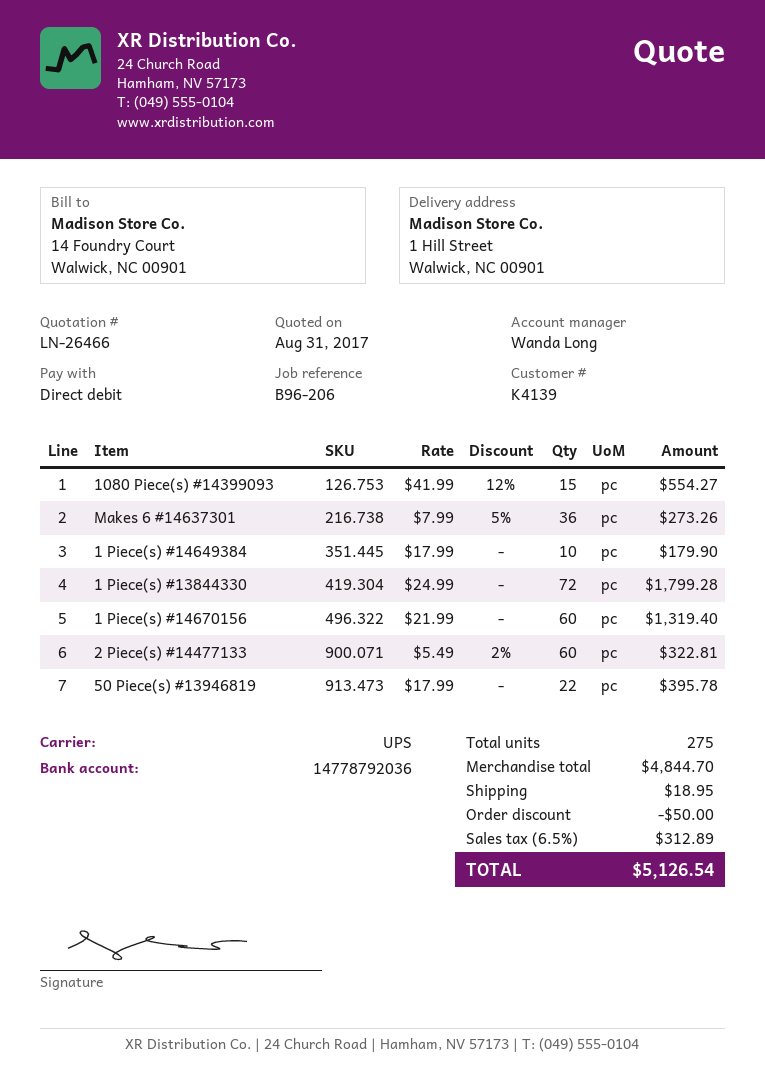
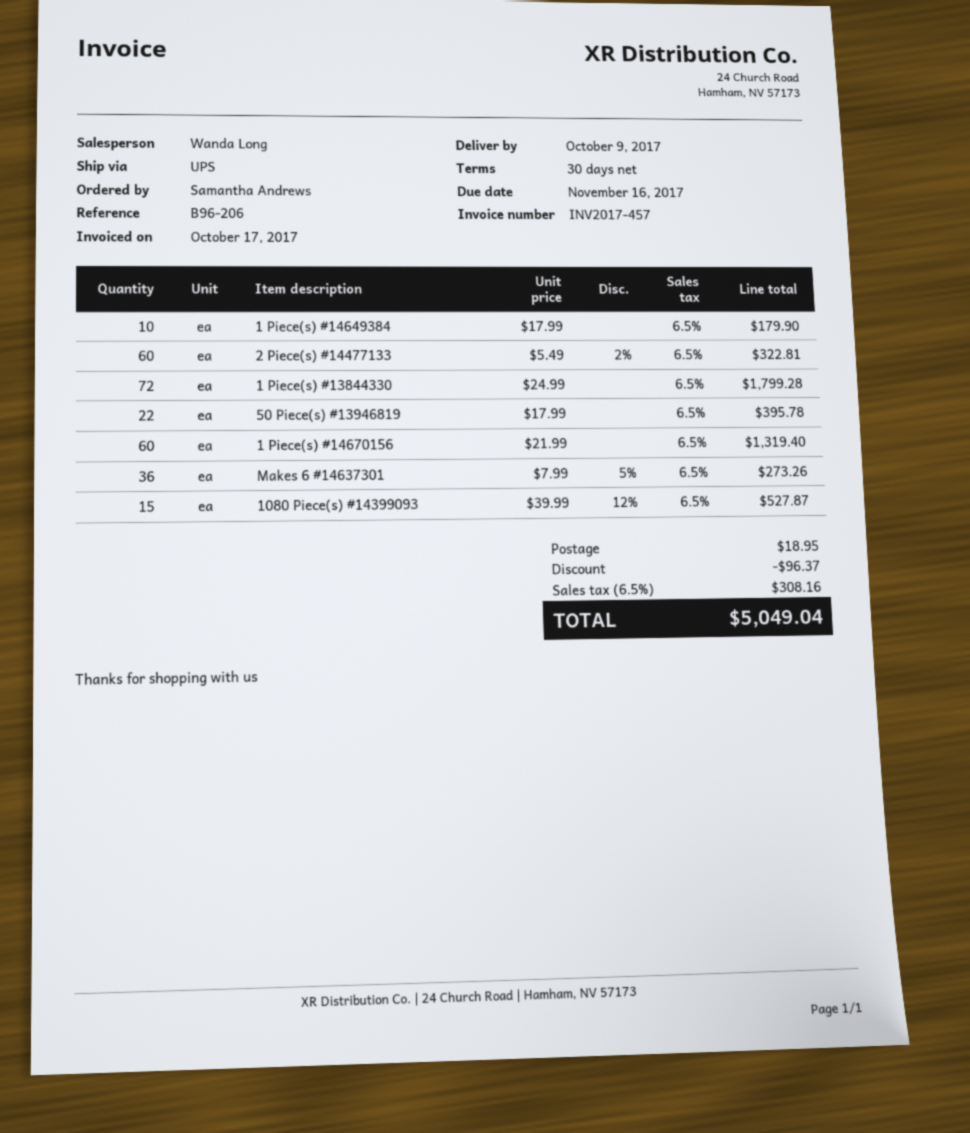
1080 Piece(s) #14399093: 15 x 41.99 - 12% = 554.27 -> 15 x 39.99 - 12% = 527.87
discount: 50.00 -> 96.37
tax: 6.5% = 312.89 -> 6.5% = 308.16
total: 5126.54 -> 5049.04

